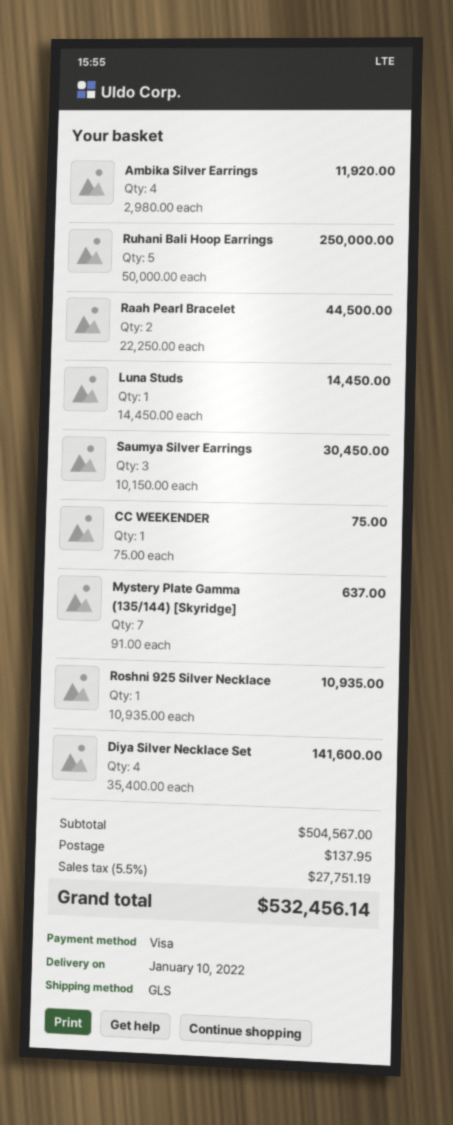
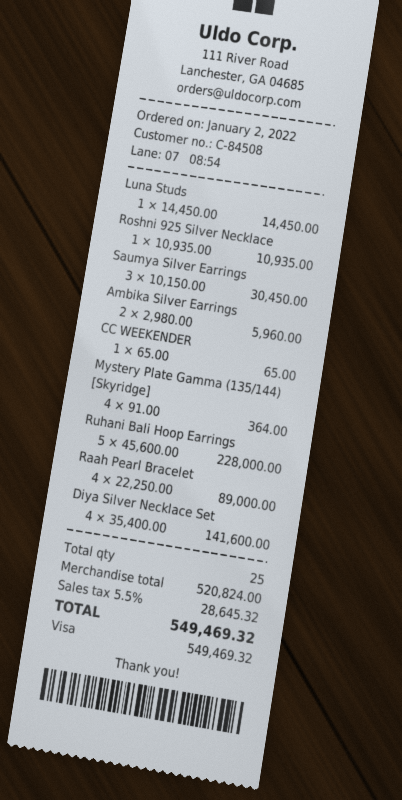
Ambika Silver Earrings: 4 x 2980.00 = 11920.00 -> 2 x 2980.00 = 5960.00
Ruhani Bali Hoop Earrings: 5 x 50000.00 = 250000.00 -> 5 x 45600.00 = 228000.00
Raah Pearl Bracelet: 2 x 22250.00 = 44500.00 -> 4 x 22250.00 = 89000.00
CC WEEKENDER: 1 x 75.00 = 75.00 -> 1 x 65.00 = 65.00
Mystery Plate Gamma (135/144) [Skyridge]: 7 x 91.00 = 637.00 -> 4 x 91.00 = 364.00
subtotal: 504567.00 -> 520824.00
shipping: 137.95 -> none
tax: 5.5% = 27751.19 -> 5.5% = 28645.32
total: 532456.14 -> 549469.32

